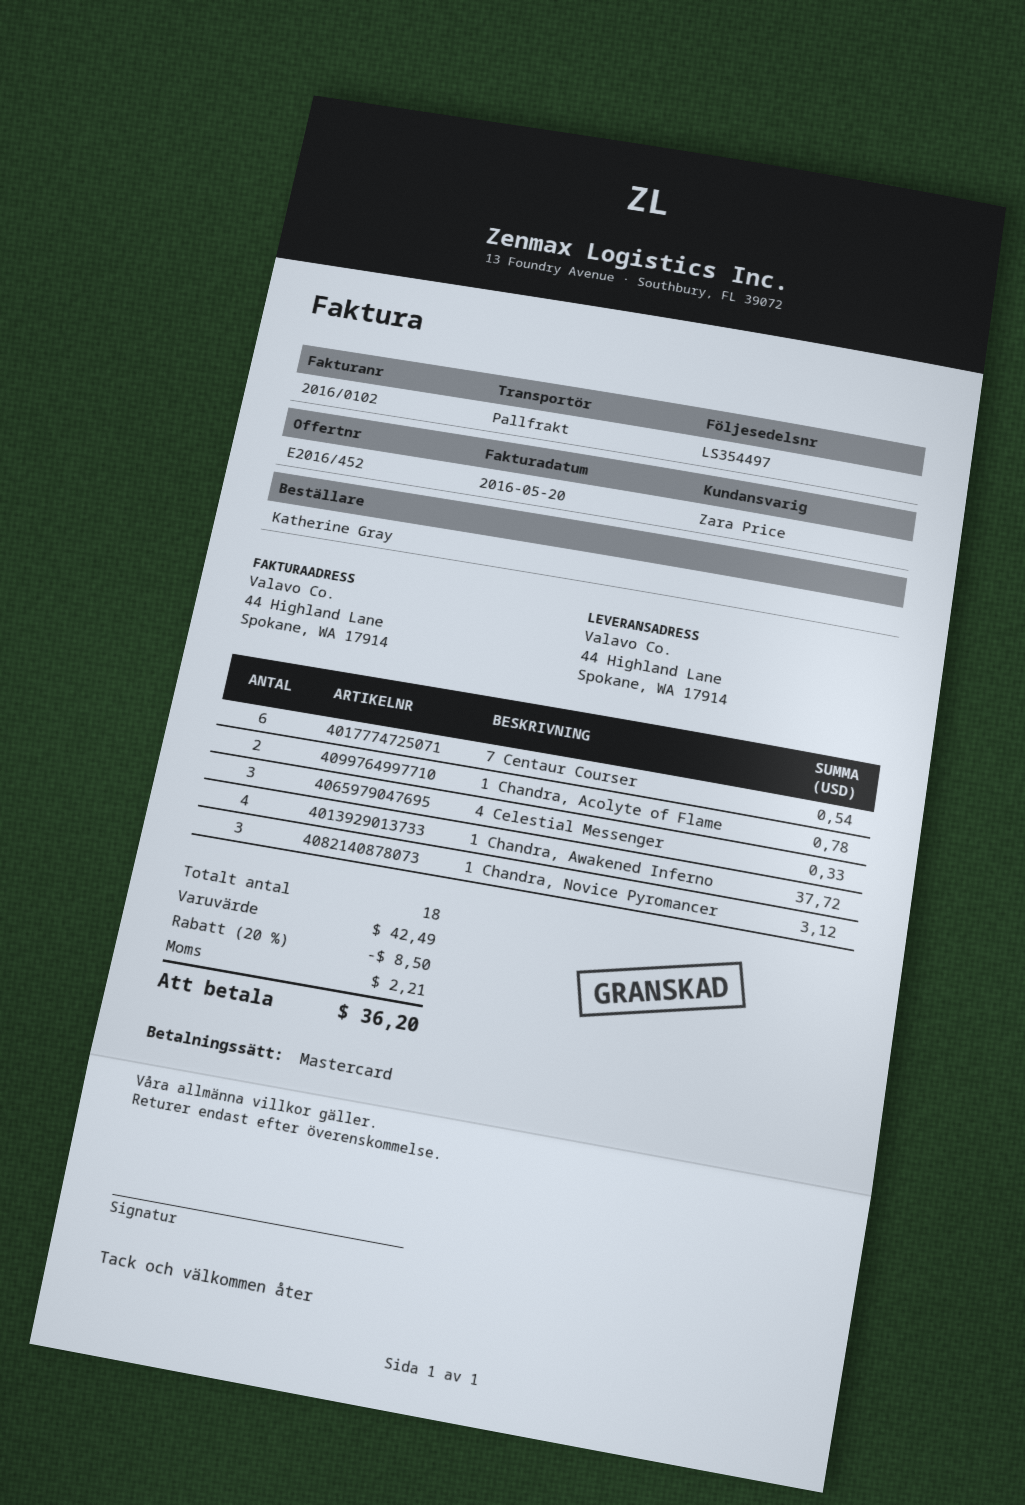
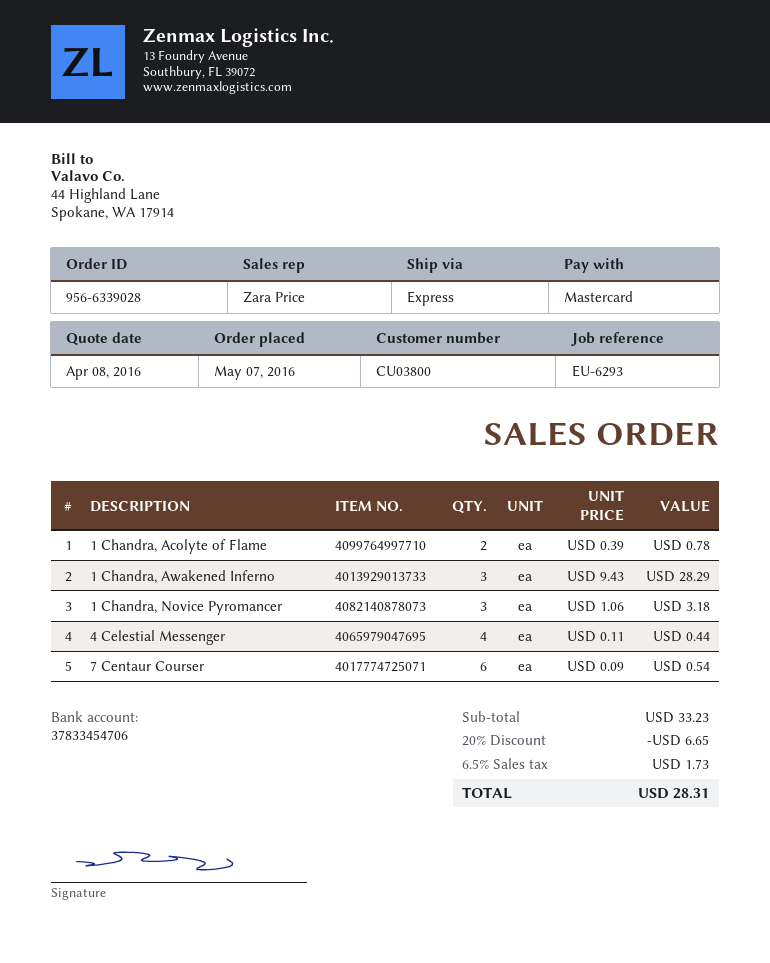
shipping method: pallet freight -> express
4 Celestial Messenger: 3 for 0.33 -> 4 for 0.44
1 Chandra, Awakened Inferno: 4 for 37.72 -> 3 for 28.29
1 Chandra, Novice Pyromancer: 3 for 3.12 -> 3 for 3.18
subtotal: 42.49 -> 33.23
discount: 20% = 8.50 -> 20% = 6.65
tax: 2.21 -> 1.73
total: 36.20 -> 28.31

